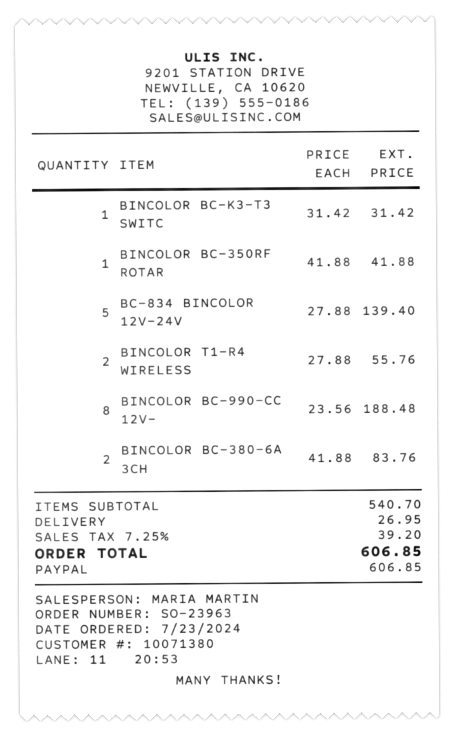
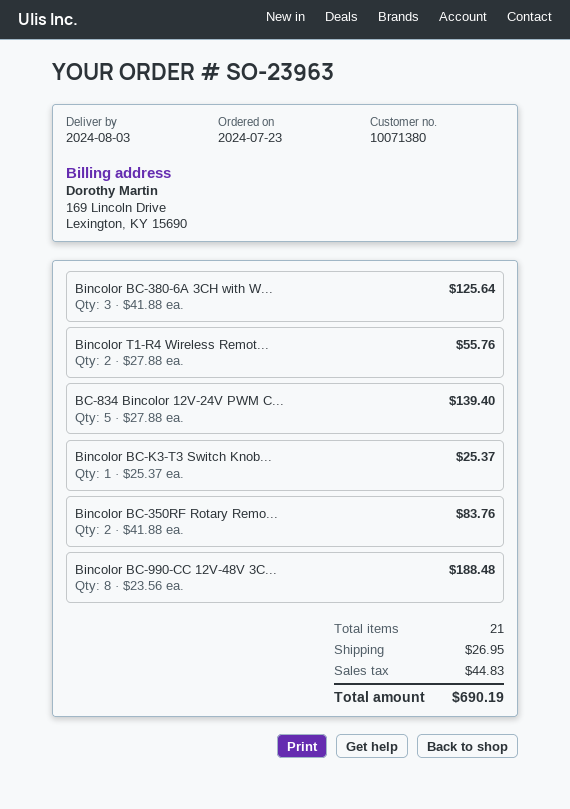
BINCOLOR BC-K3-T3 SWITC: 1 x 31.42 = 31.42 -> 1 x 25.37 = 25.37
BINCOLOR BC-350RF ROTAR: 1 x 41.88 = 41.88 -> 2 x 41.88 = 83.76
BINCOLOR BC-380-6A 3CH: 2 x 41.88 = 83.76 -> 3 x 41.88 = 125.64
tax: 39.20 -> 44.83
total: 606.85 -> 690.19

